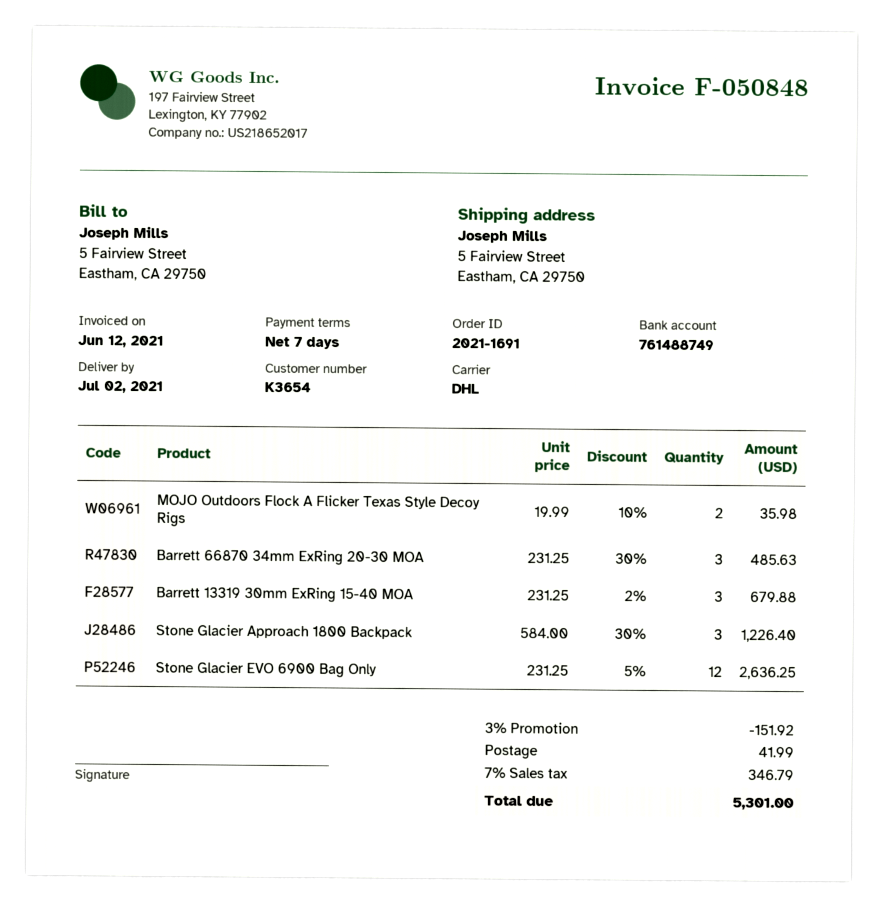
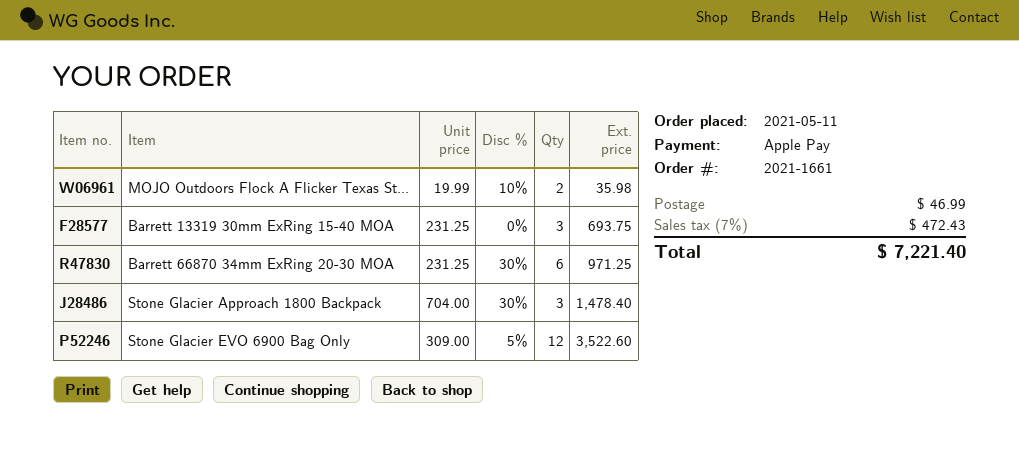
order number: 2021-1691 -> 2021-1661
Barrett 66870 34mm ExRing 20-30 MOA: 3 x 231.25 - 30% = 485.63 -> 6 x 231.25 - 30% = 971.25
Barrett 13319 30mm ExRing 15-40 MOA: 3 x 231.25 - 2% = 679.88 -> 3 x 231.25 = 693.75
Stone Glacier Approach 1800 Backpack: 3 x 584.00 - 30% = 1226.40 -> 3 x 704.00 - 30% = 1478.40
Stone Glacier EVO 6900 Bag Only: 12 x 231.25 - 5% = 2636.25 -> 12 x 309.00 - 5% = 3522.60
discount: 3% = 151.92 -> none
shipping: 41.99 -> 46.99
tax: 7% = 346.79 -> 7% = 472.43
total: 5301.00 -> 7221.40

